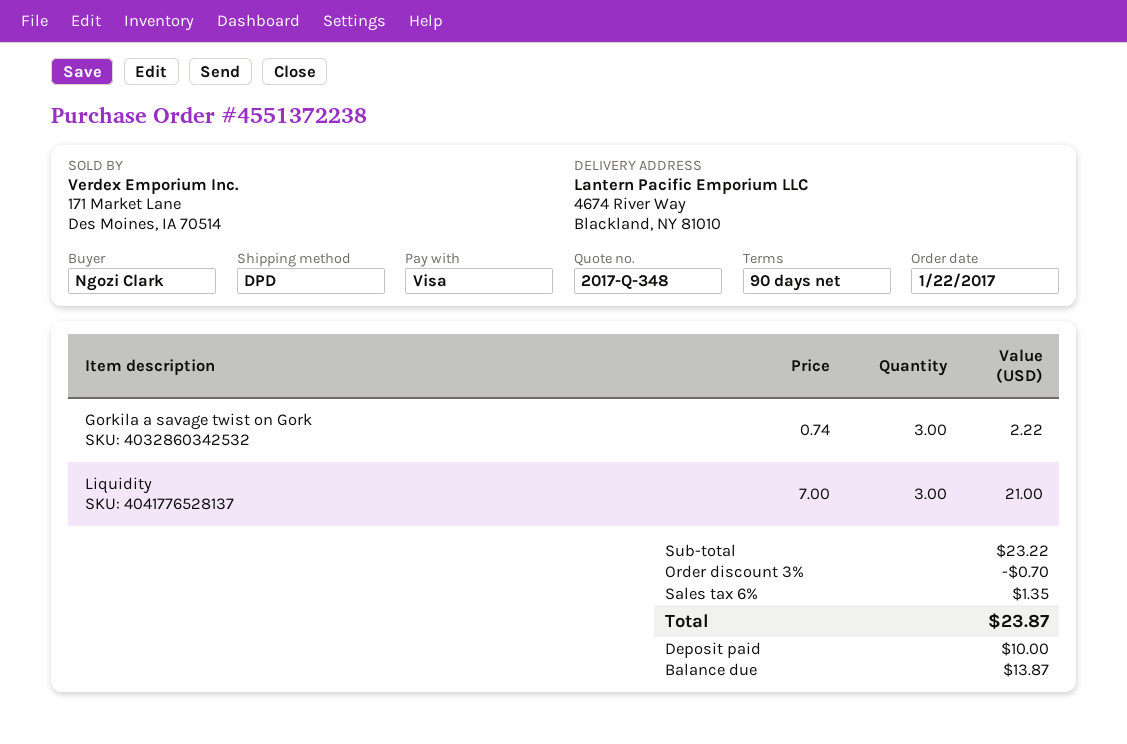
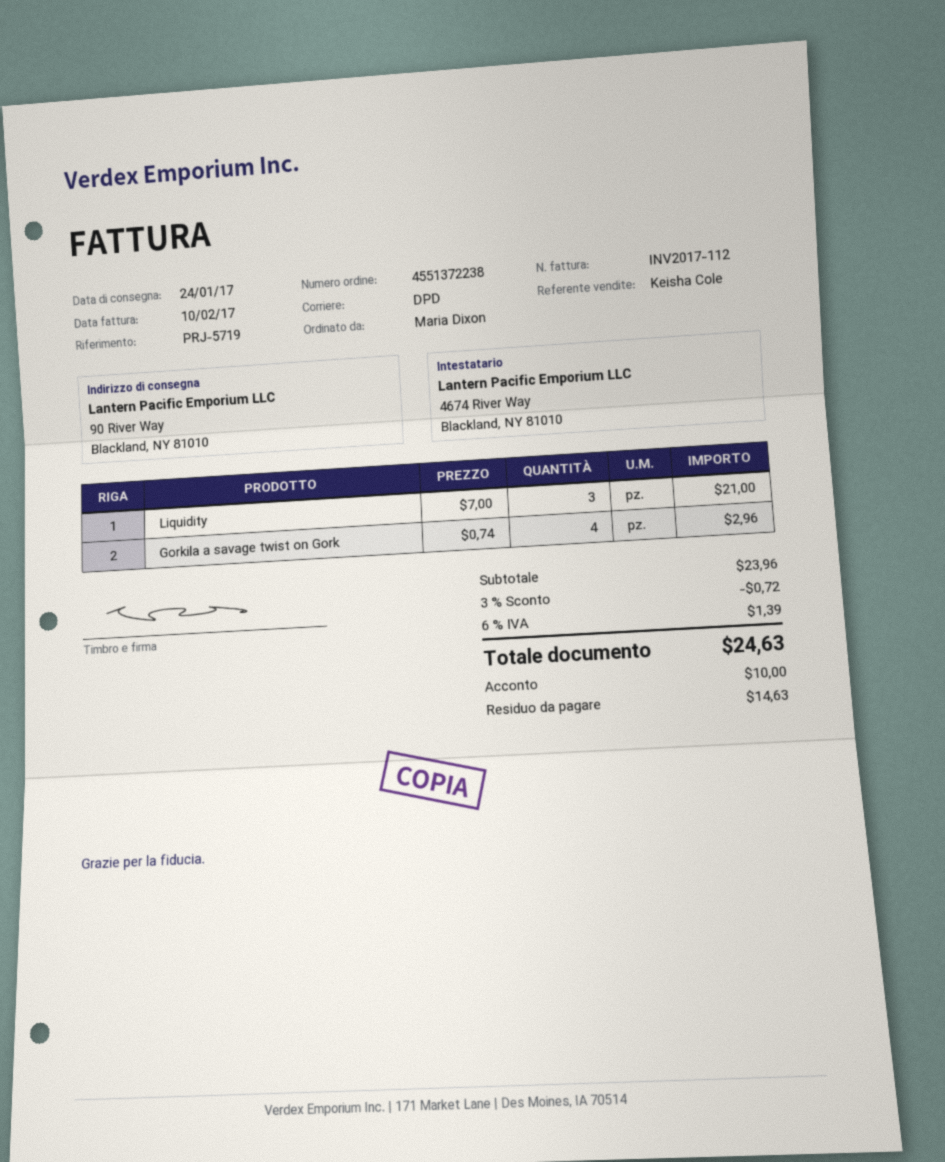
ordered by: Ngozi Clark -> Maria Dixon
ship to: 4674 River Way, Blackland, NY 81010 -> 90 River Way, Blackland, NY 81010
Gorkila a savage twist on Gork: 3 x 0.74 = 2.22 -> 4 x 0.74 = 2.96
subtotal: 23.22 -> 23.96
discount: 3% = 0.70 -> 3% = 0.72
tax: 6% = 1.35 -> 6% = 1.39
total: 23.87 -> 24.63
balance: 13.87 -> 14.63

